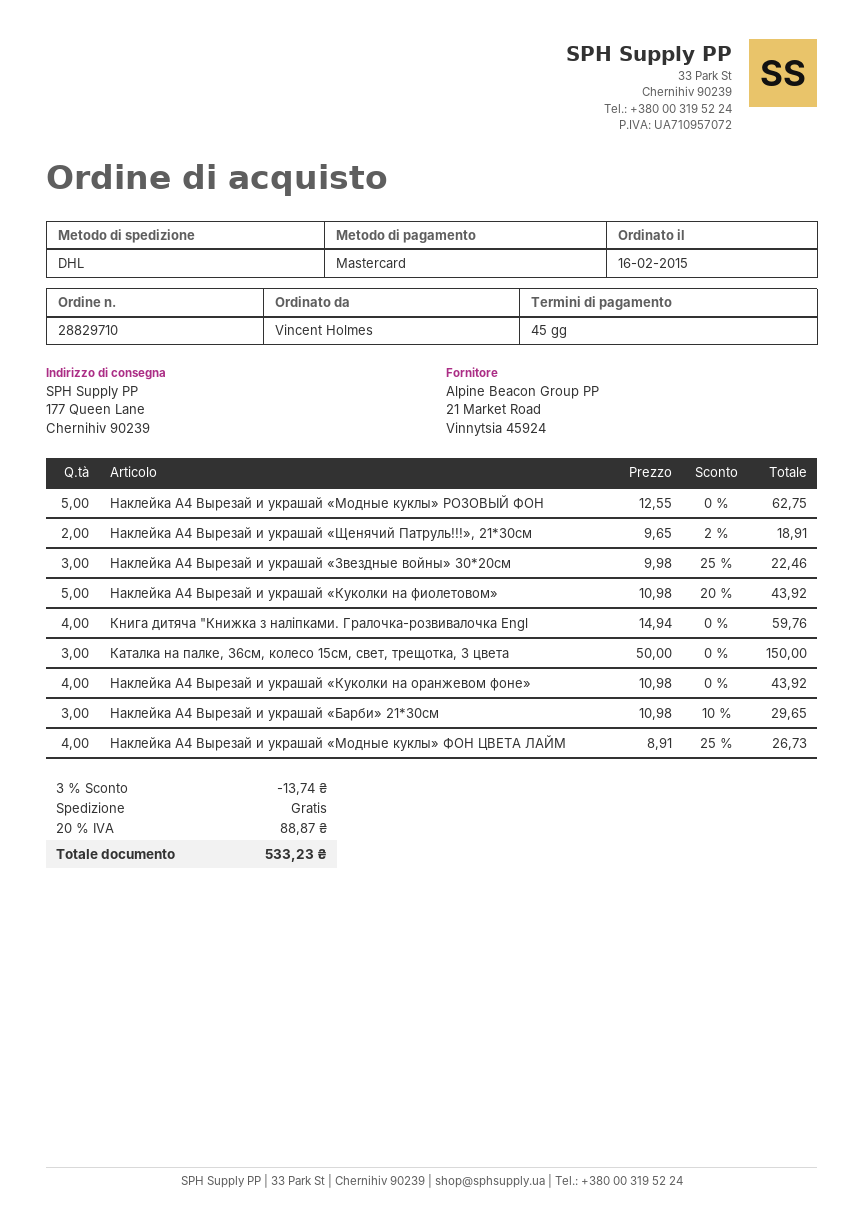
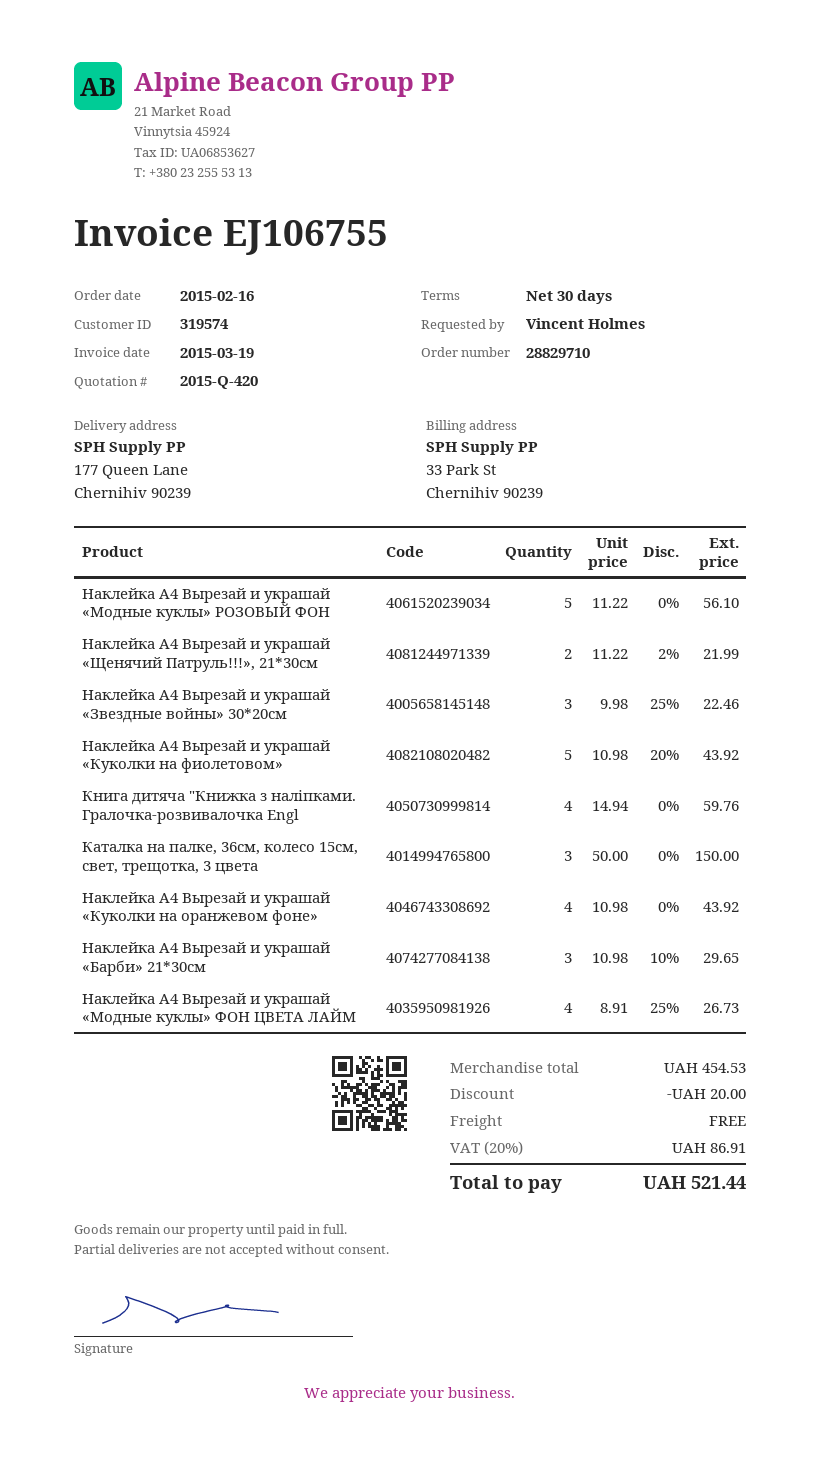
payment terms: 45 days -> 30 days
Наклейка А4 Вырезай и украшай «Модные куклы» РОЗОВЫЙ ФОН: 5 x 12.55 = 62.75 -> 5 x 11.22 = 56.10
Наклейка А4 Вырезай и украшай «Щенячий Патруль!!!», 21*30см: 2 x 9.65 - 2% = 18.91 -> 2 x 11.22 - 2% = 21.99
discount: 13.74 -> 20.00
tax: 20% = 88.87 -> 20% = 86.91
total: 533.23 -> 521.44

